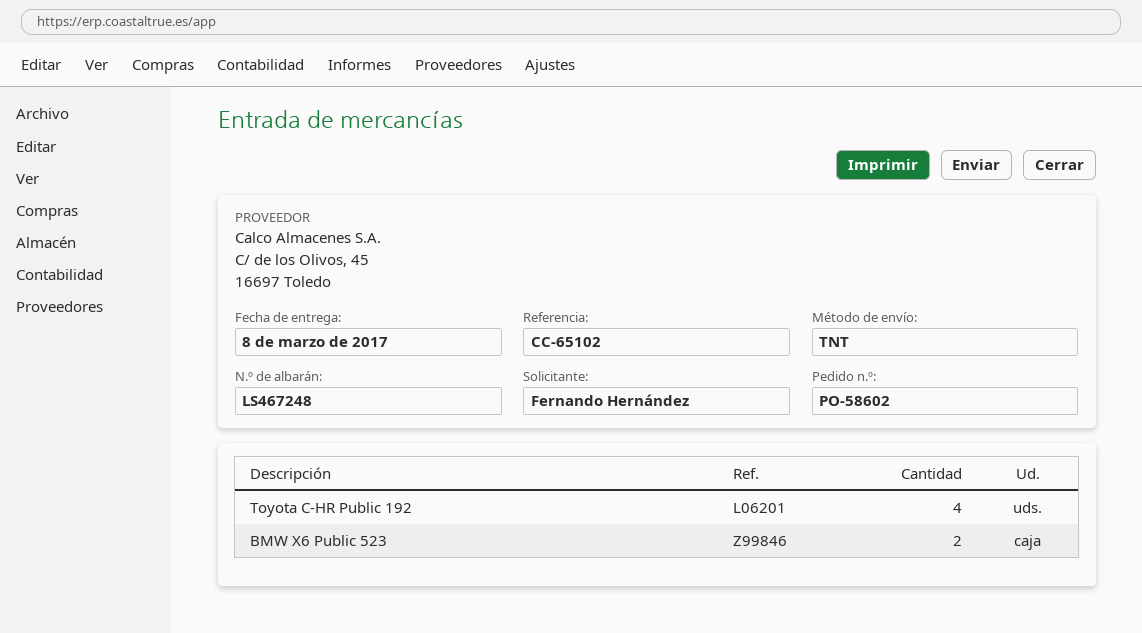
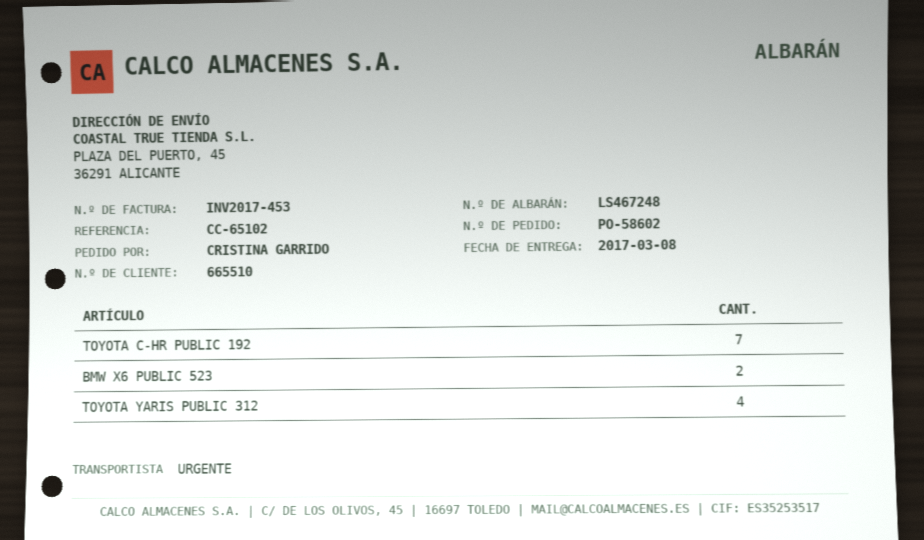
ordered by: Fernando Hernández -> CRISTINA GARRIDO
shipping method: TNT -> express
Toyota C-HR Public 192: 4 -> 7
TOYOTA YARIS PUBLIC 312: none -> 4

